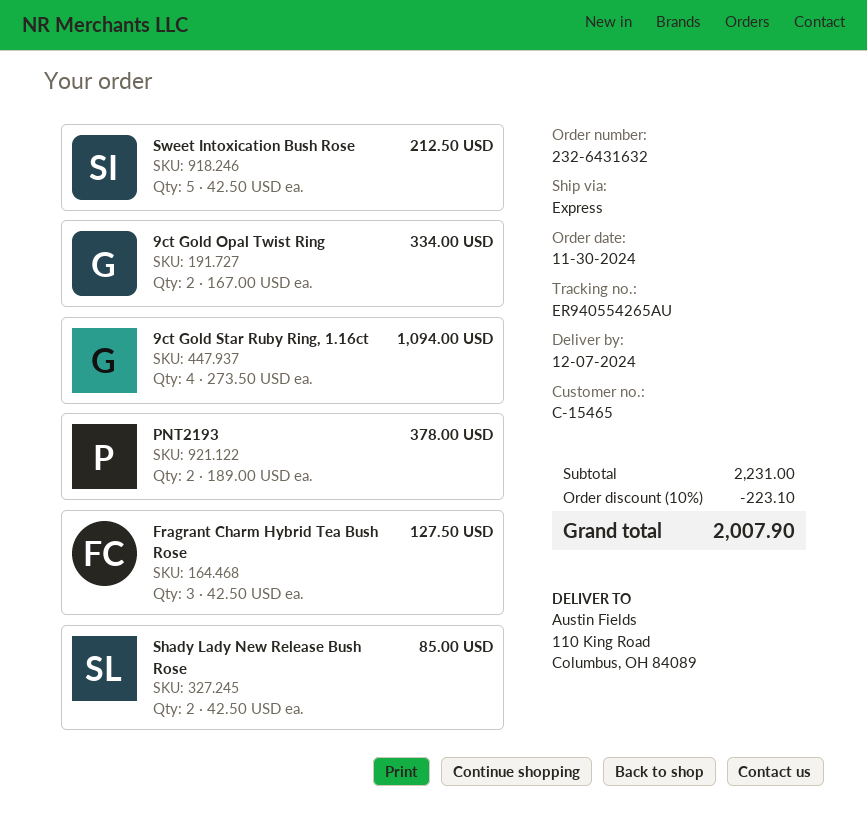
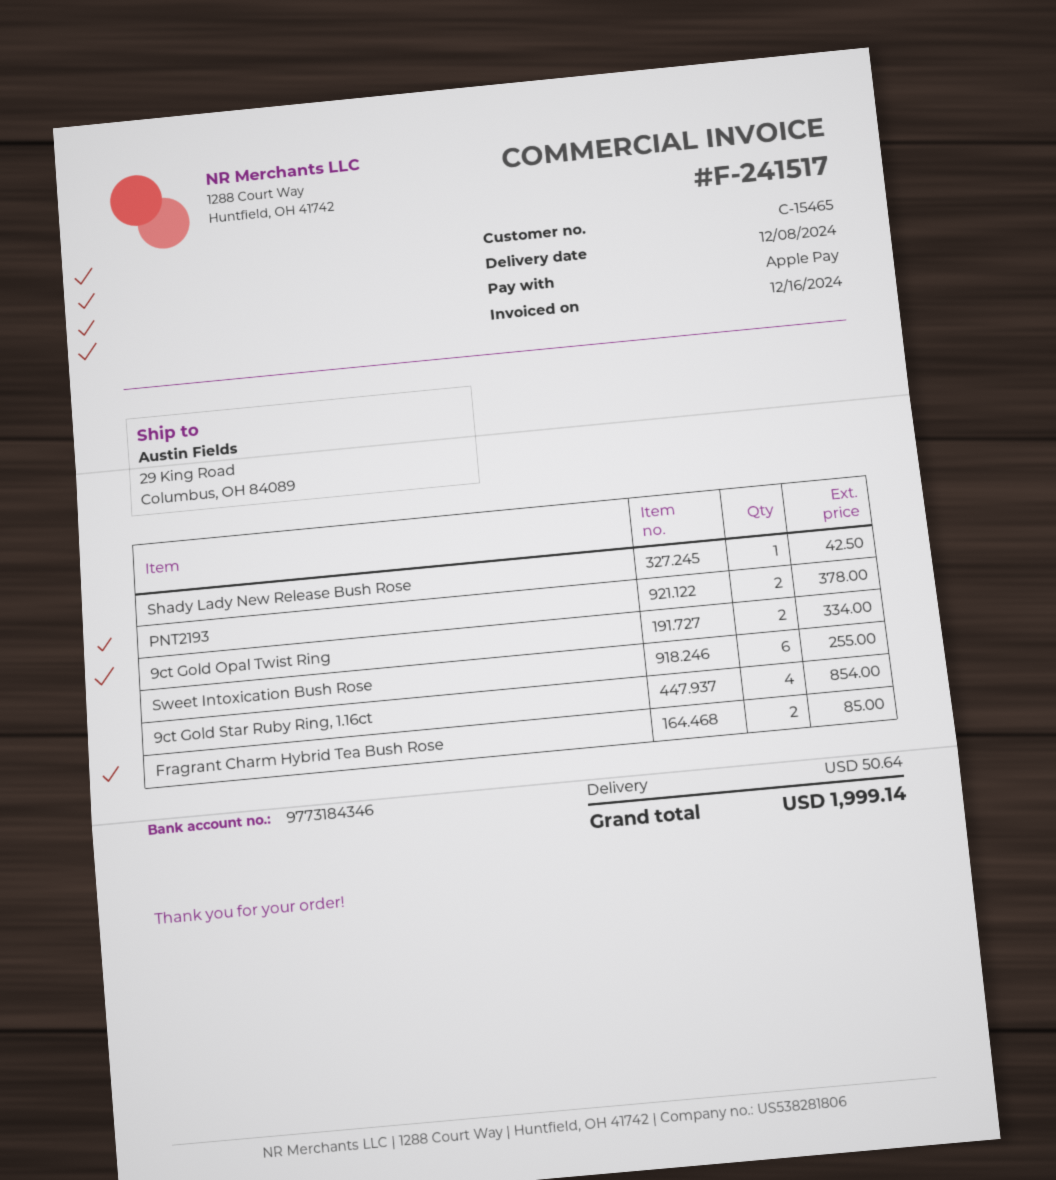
delivery date: 2024-12-07 -> 2024-12-08
ship to: 110 King Road, Columbus, OH 84089 -> 29 King Road, Columbus, OH 84089
Sweet Intoxication Bush Rose: 5 for 212.50 -> 6 for 255.00
9ct Gold Star Ruby Ring, 1.16ct: 4 for 1094.00 -> 4 for 854.00
Fragrant Charm Hybrid Tea Bush Rose: 3 for 127.50 -> 2 for 85.00
Shady Lady New Release Bush Rose: 2 for 85.00 -> 1 for 42.50
discount: 10% = 223.10 -> none
shipping: none -> 50.64
total: 2007.90 -> 1999.14

